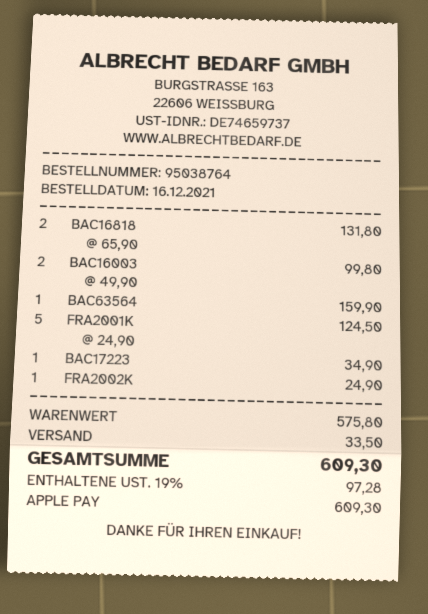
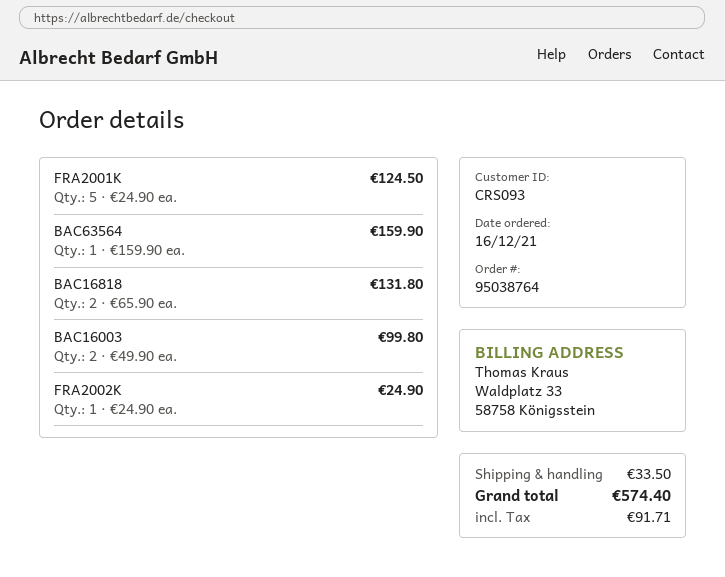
BAC17223: 1 x 34.90 = 34.90 -> none
tax: 97.28 -> 91.71
total: 609.30 -> 574.40

